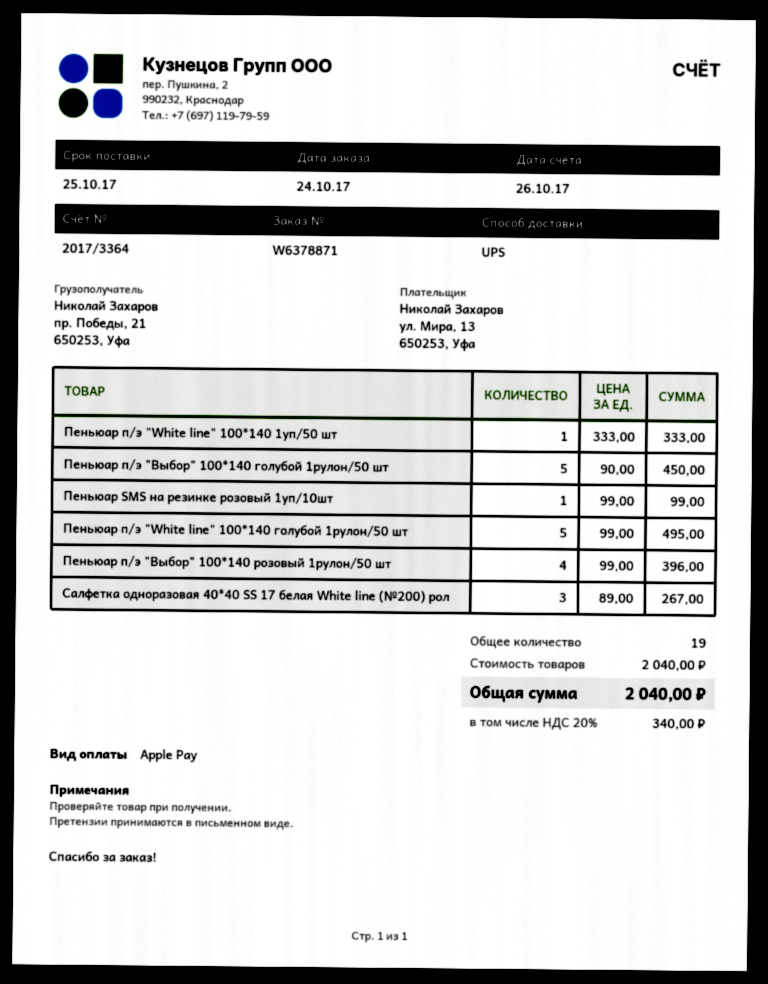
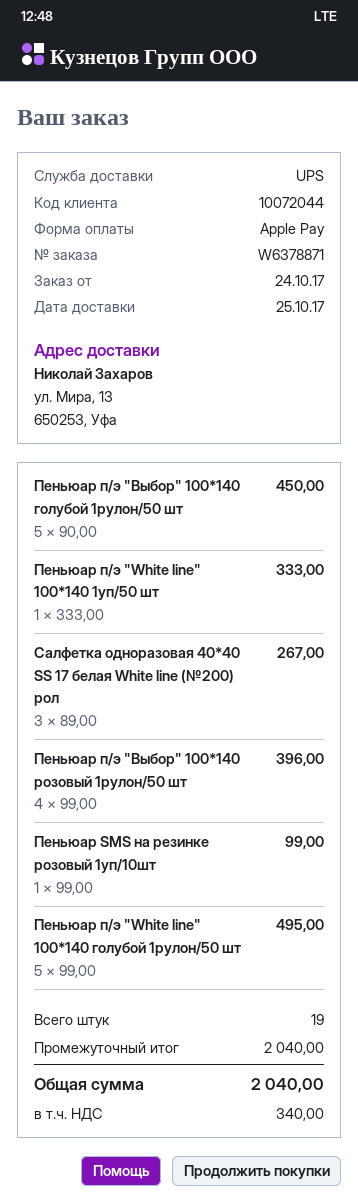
ship to: пр. Победы, 21, 650253, Уфа -> ул. Мира, 13, 650253, Уфа

